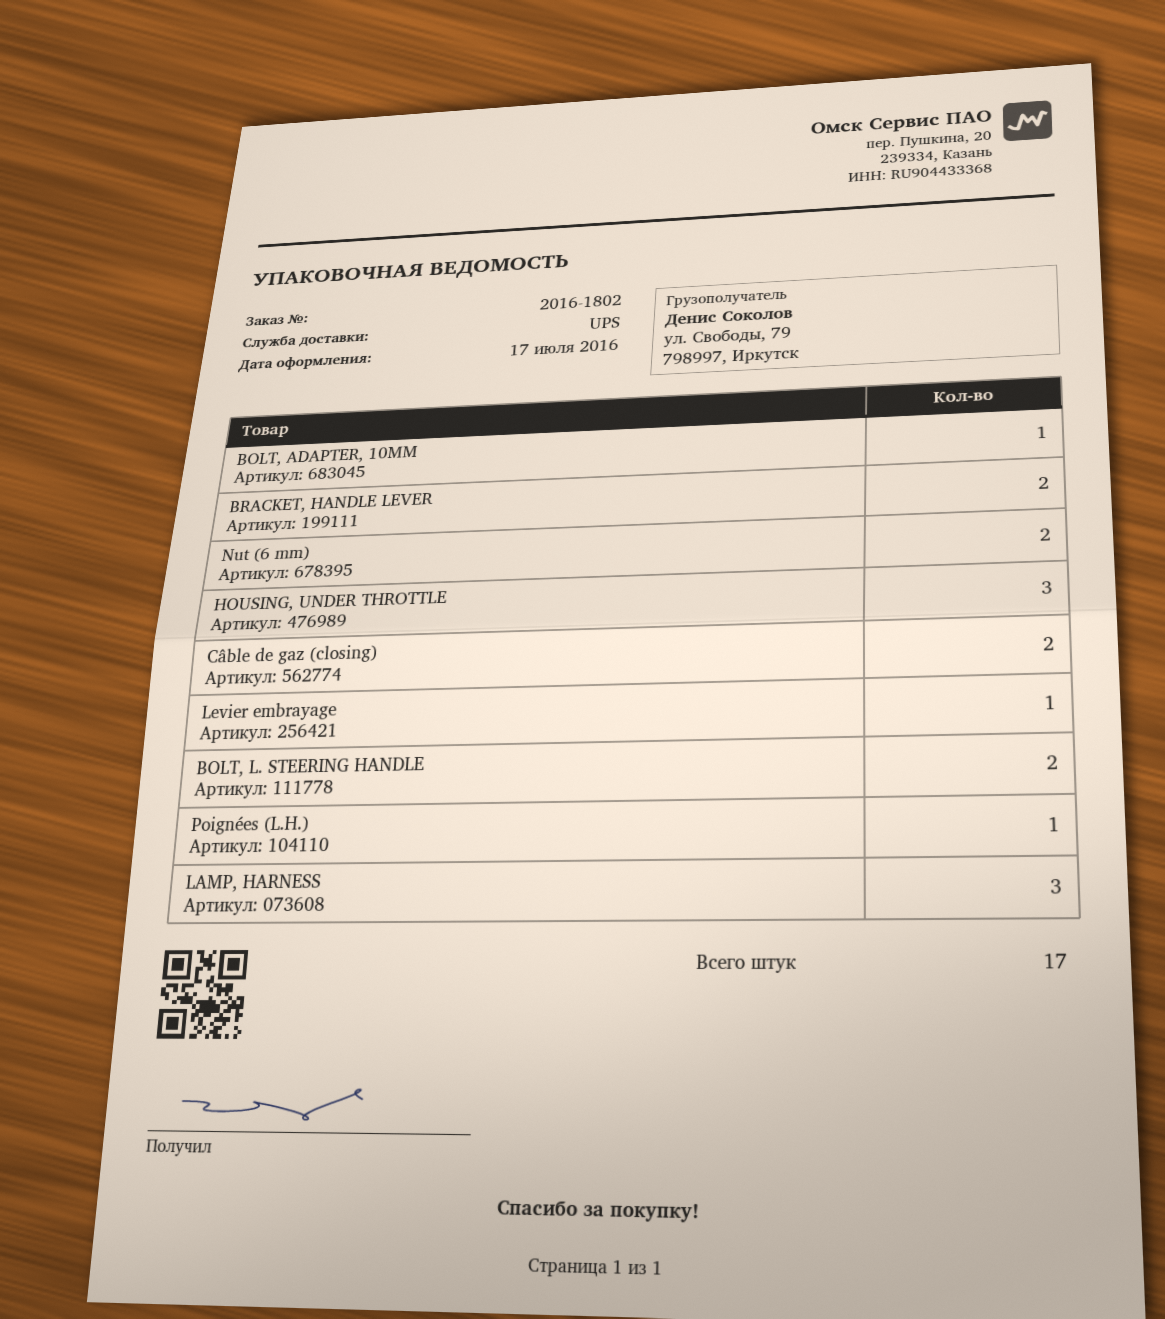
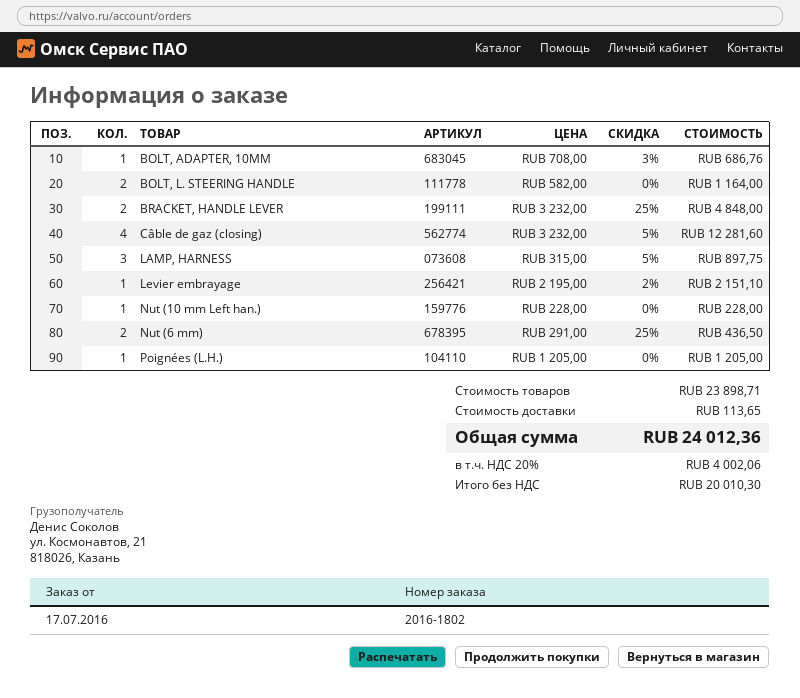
ship to: ул. Свободы, 79, 798997, Иркутск -> ул. Космонавтов, 21, 818026, Казань
HOUSING, UNDER THROTTLE: 3 -> none
Câble de gaz (closing): 2 -> 4
Nut (10 mm Left han.): none -> 1

